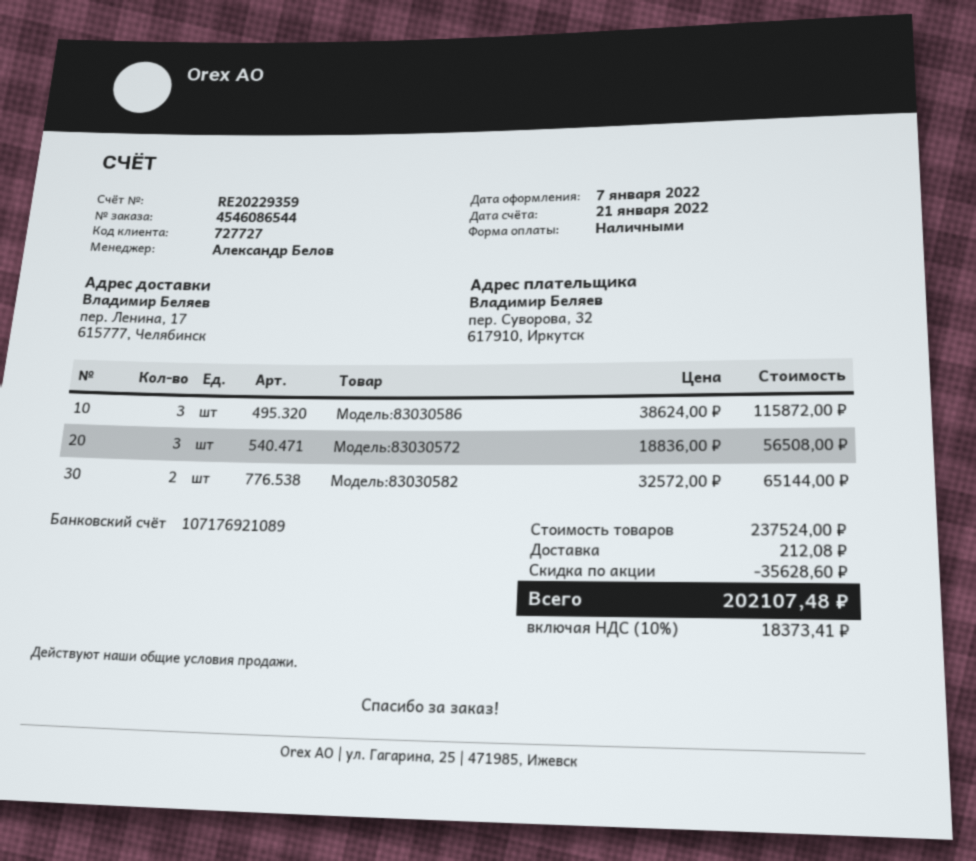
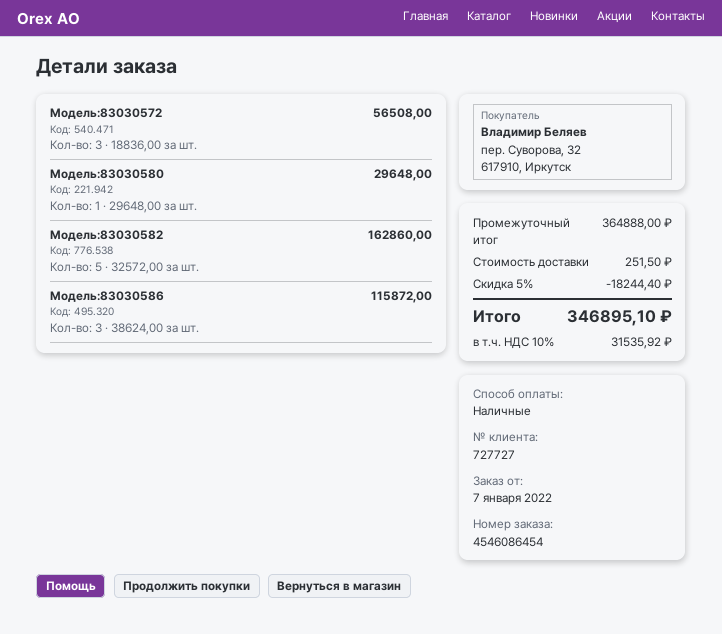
order number: 4546086544 -> 4546086454
Модель:83030582: 2 x 32572.00 = 65144.00 -> 5 x 32572.00 = 162860.00
Модель:83030580: none -> 1 x 29648.00 = 29648.00
subtotal: 237524.00 -> 364888.00
discount: 35628.60 -> 18244.40
shipping: 212.08 -> 251.50
tax: 10% = 18373.41 -> 10% = 31535.92
total: 202107.48 -> 346895.10

